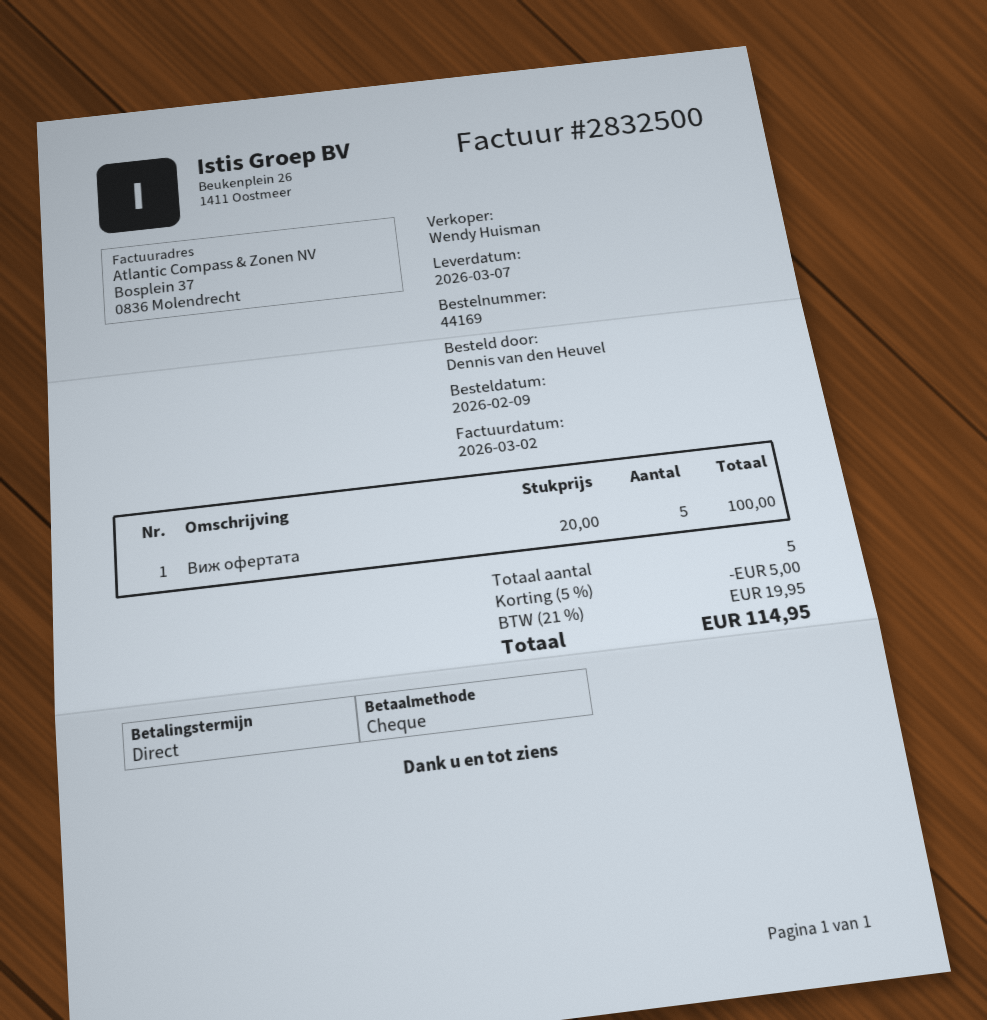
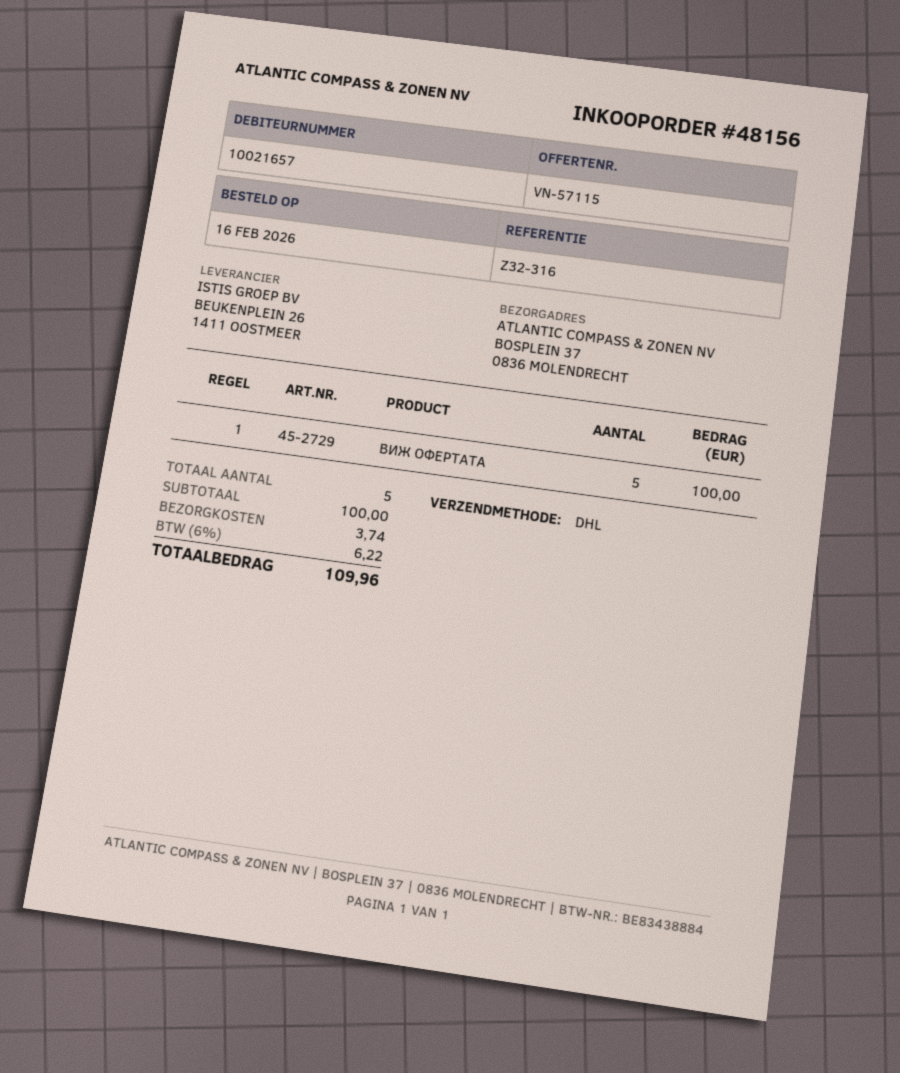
order number: 44169 -> 48156
order date: 2026-02-09 -> 2026-02-16
discount: 5% = 5.00 -> none
shipping: none -> 3.74
tax: 21% = 19.95 -> 6% = 6.22
total: 114.95 -> 109.96

